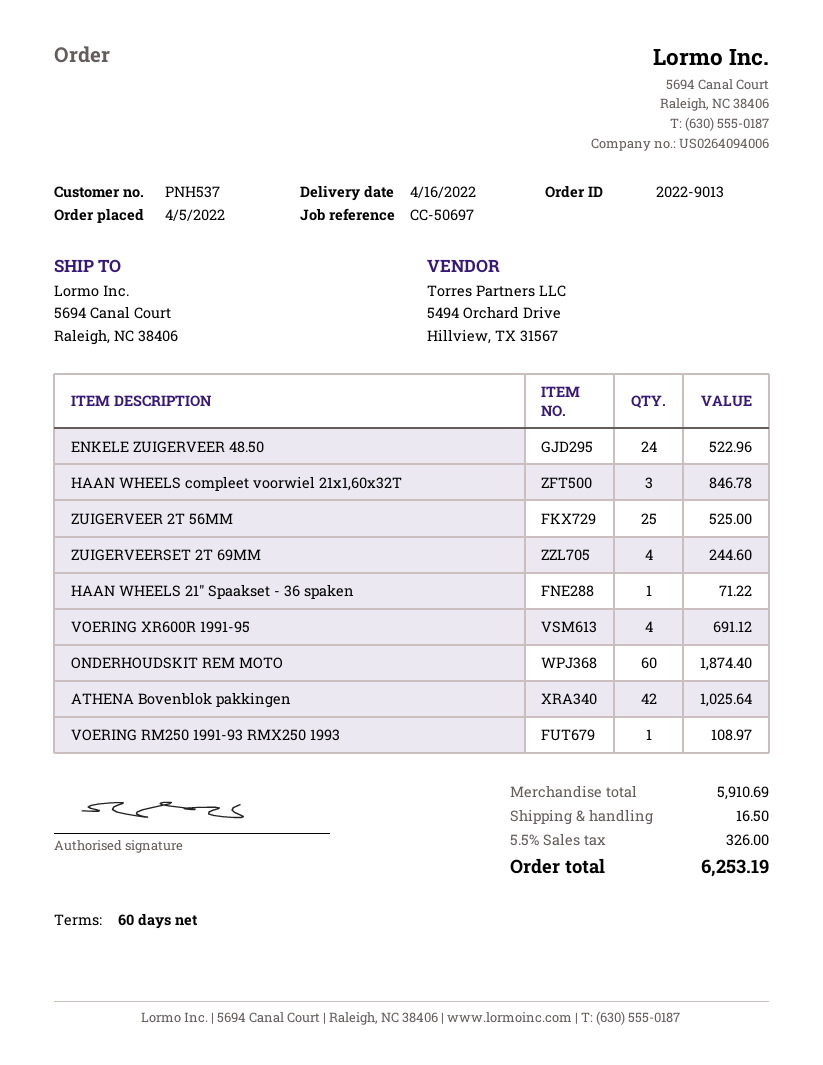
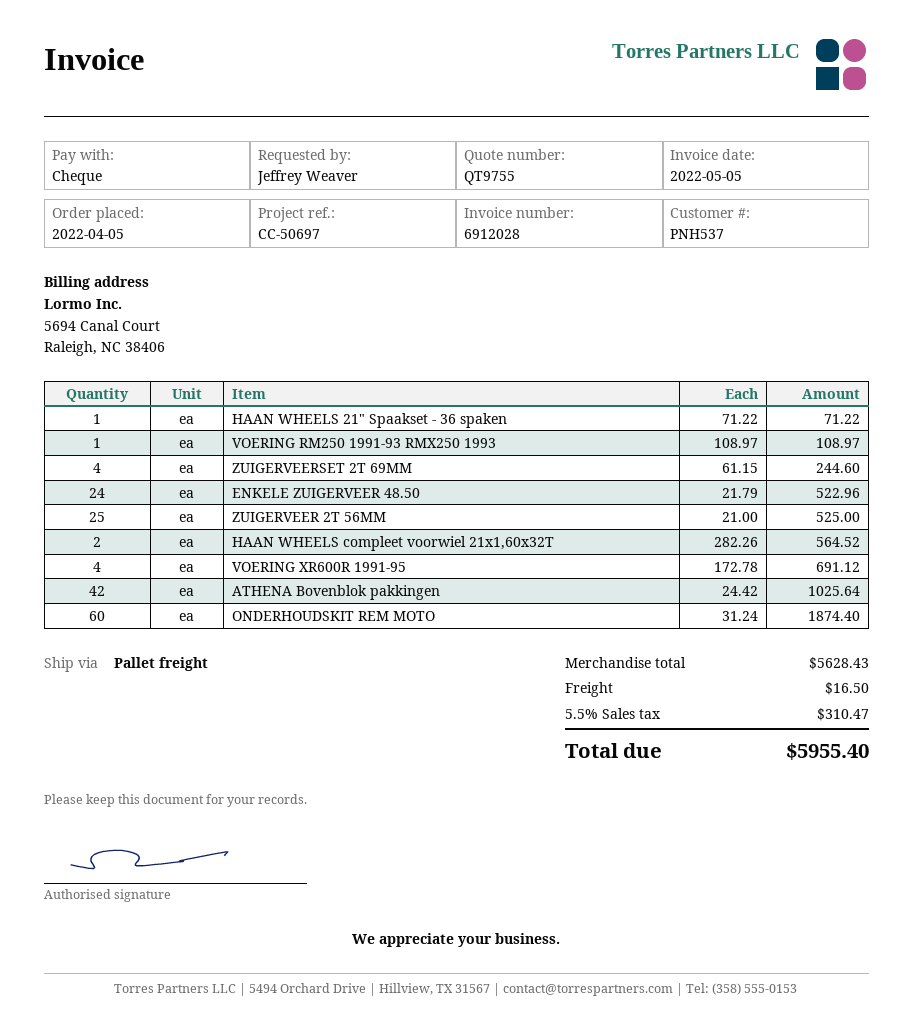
HAAN WHEELS compleet voorwiel 21x1,60x32T: 3 for 846.78 -> 2 for 564.52
subtotal: 5910.69 -> 5628.43
tax: 5.5% = 326.00 -> 5.5% = 310.47
total: 6253.19 -> 5955.40

